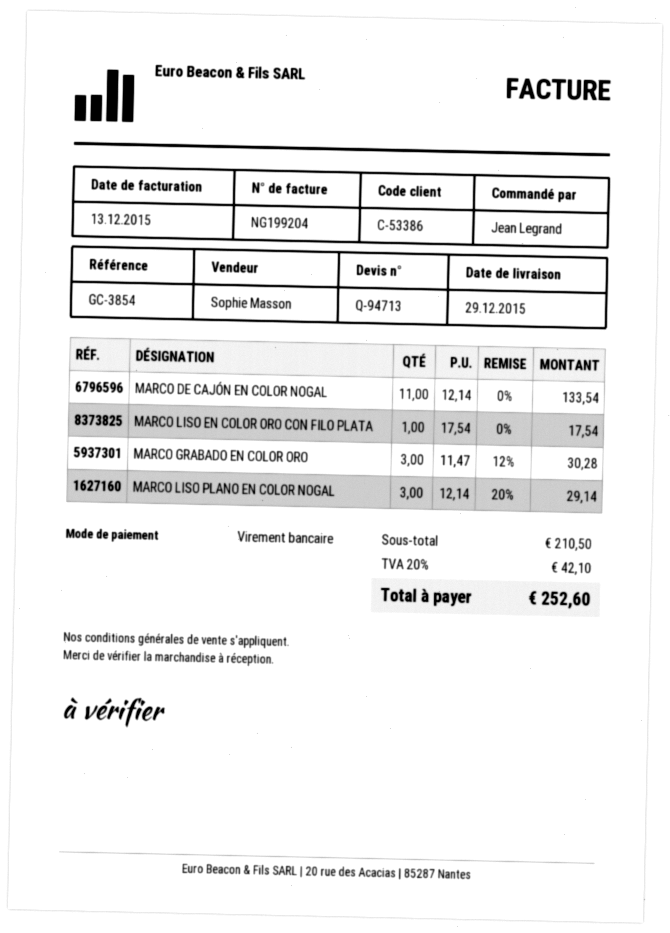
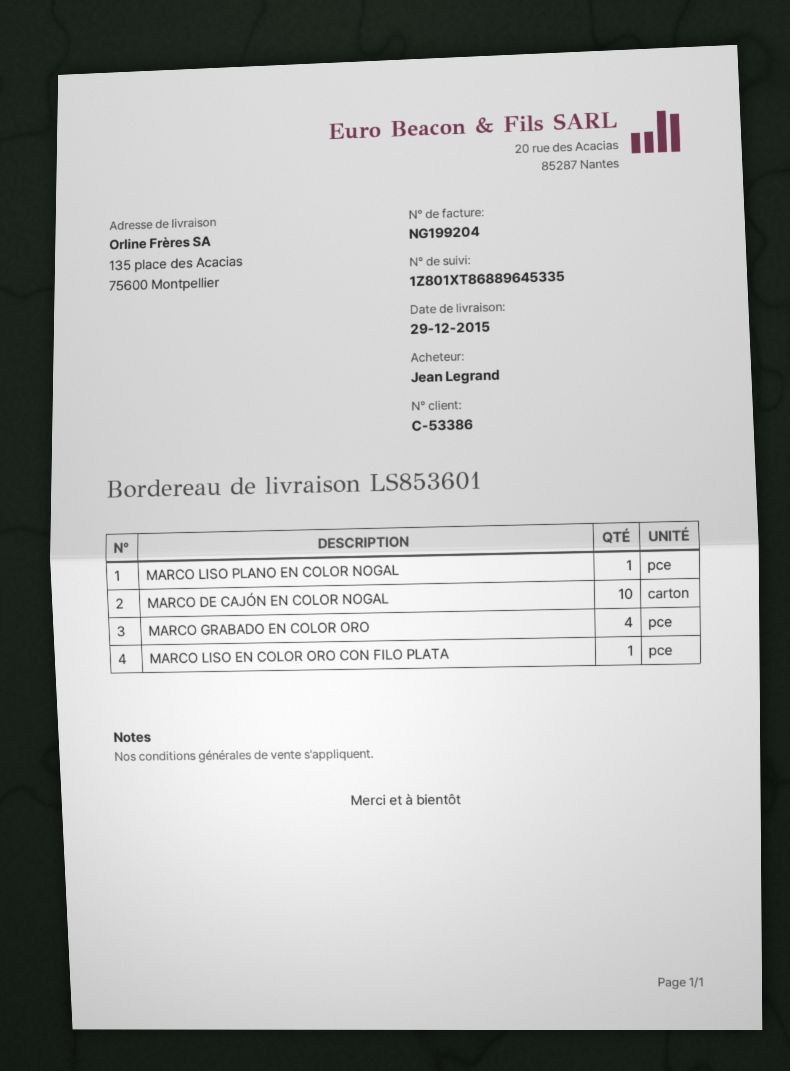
MARCO DE CAJÓN EN COLOR NOGAL: 11 -> 10
MARCO GRABADO EN COLOR ORO: 3 -> 4
MARCO LISO PLANO EN COLOR NOGAL: 3 -> 1

